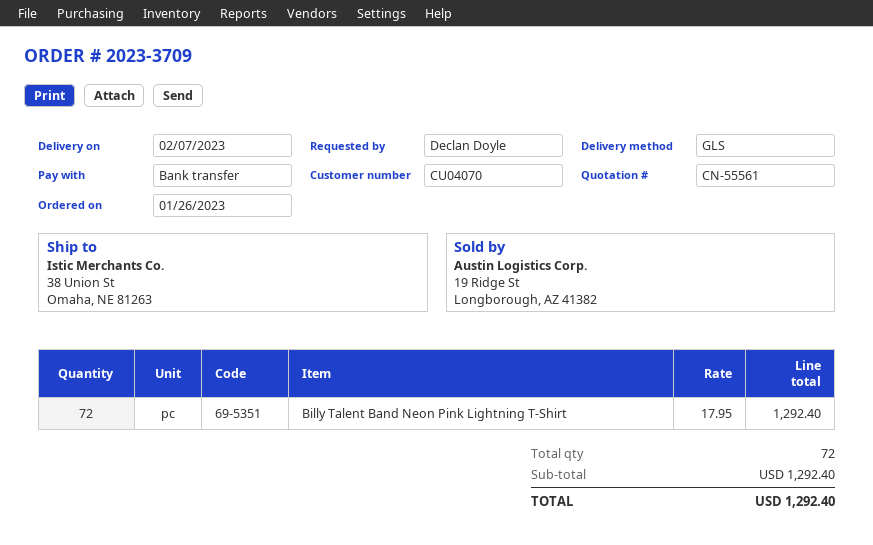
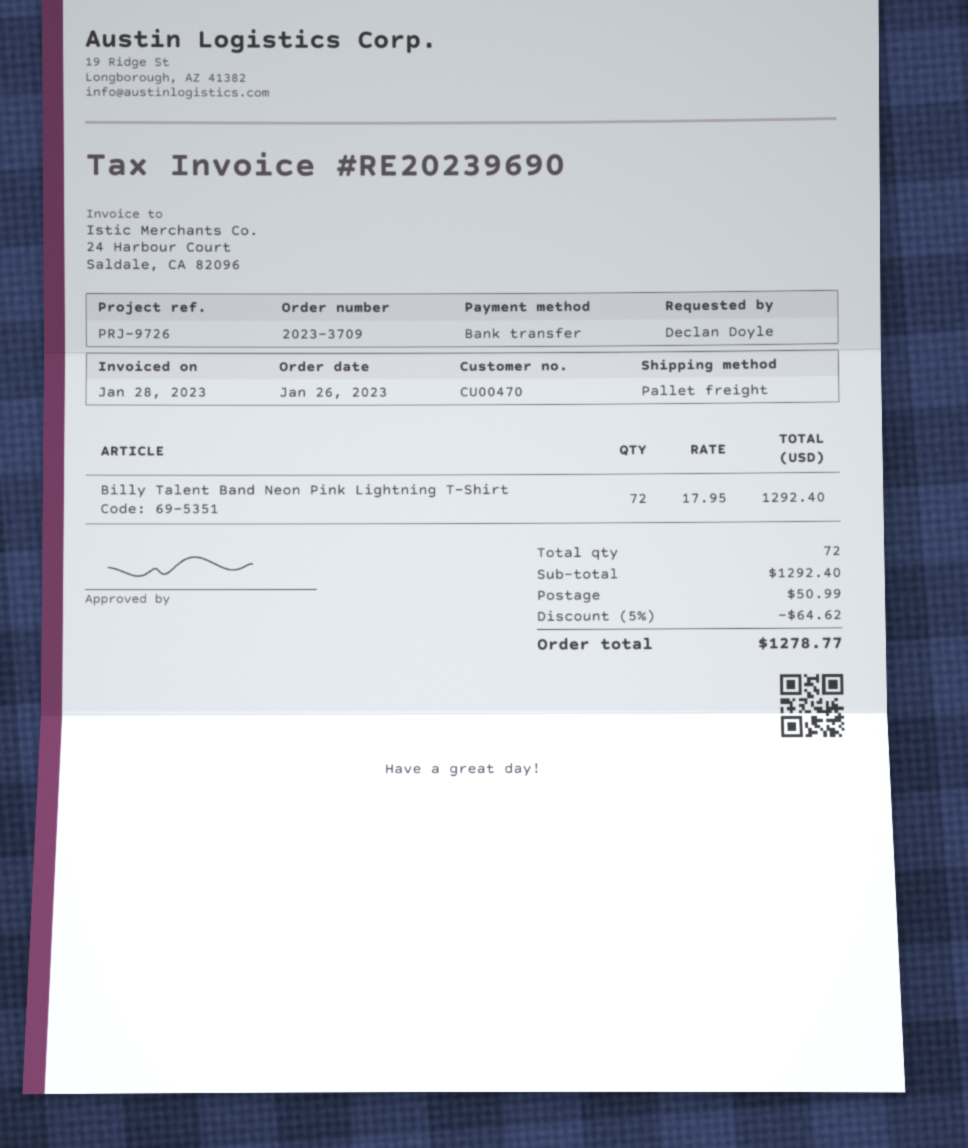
customer number: CU04070 -> CU00470
shipping method: GLS -> pallet freight
discount: none -> 5% = 64.62
shipping: none -> 50.99
total: 1292.40 -> 1278.77

